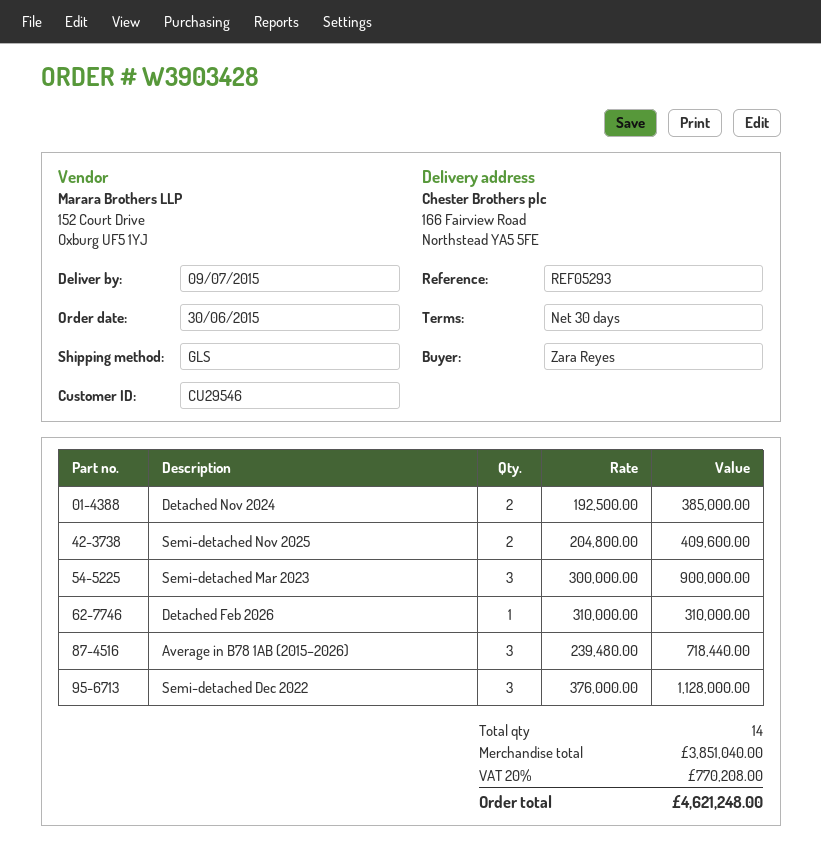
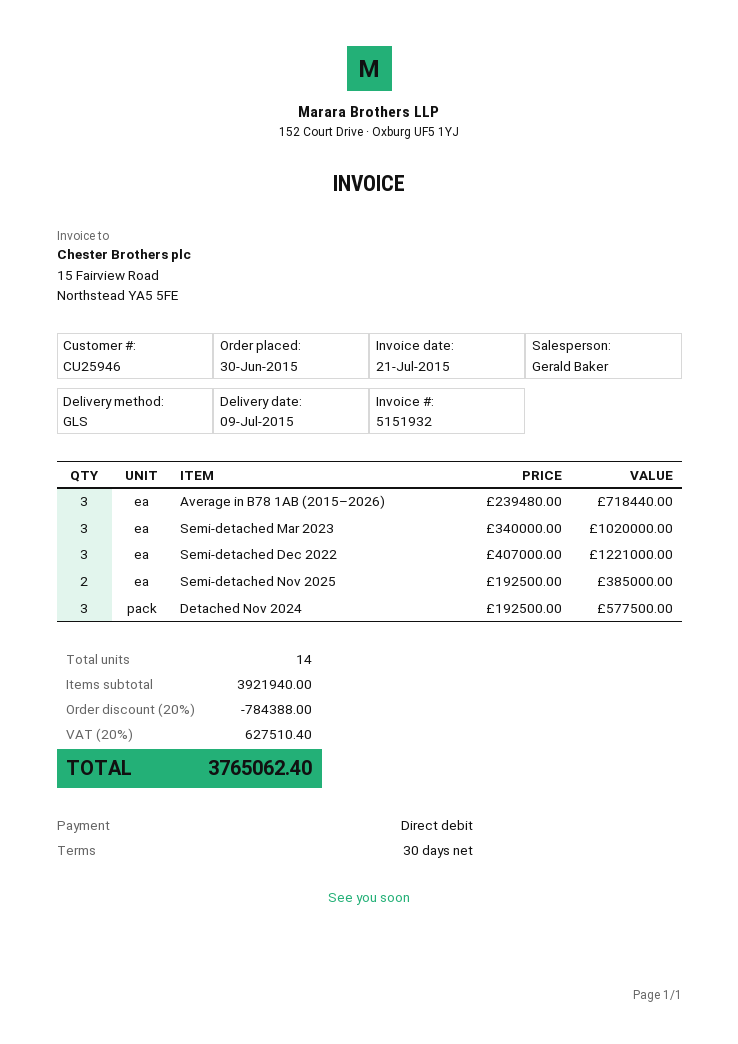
customer number: CU29546 -> CU25946
Detached Nov 2024: 2 x 192500.00 = 385000.00 -> 3 x 192500.00 = 577500.00
Semi-detached Nov 2025: 2 x 204800.00 = 409600.00 -> 2 x 192500.00 = 385000.00
Semi-detached Mar 2023: 3 x 300000.00 = 900000.00 -> 3 x 340000.00 = 1020000.00
Detached Feb 2026: 1 x 310000.00 = 310000.00 -> none
Semi-detached Dec 2022: 3 x 376000.00 = 1128000.00 -> 3 x 407000.00 = 1221000.00
subtotal: 3851040.00 -> 3921940.00
discount: none -> 20% = 784388.00
tax: 20% = 770208.00 -> 20% = 627510.40
total: 4621248.00 -> 3765062.40

